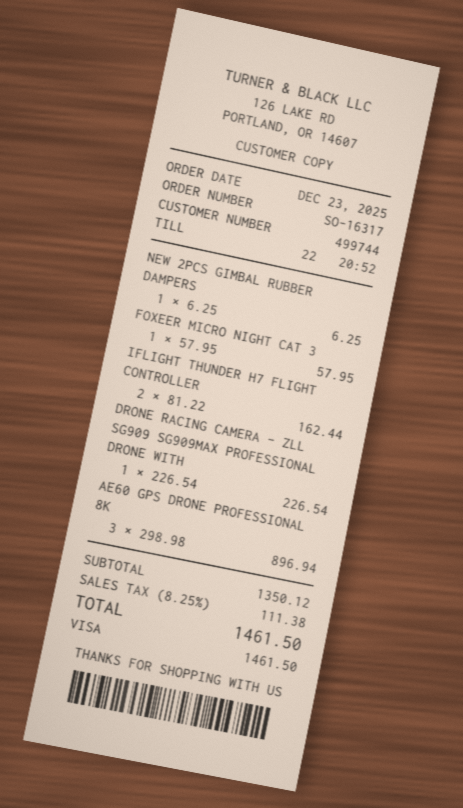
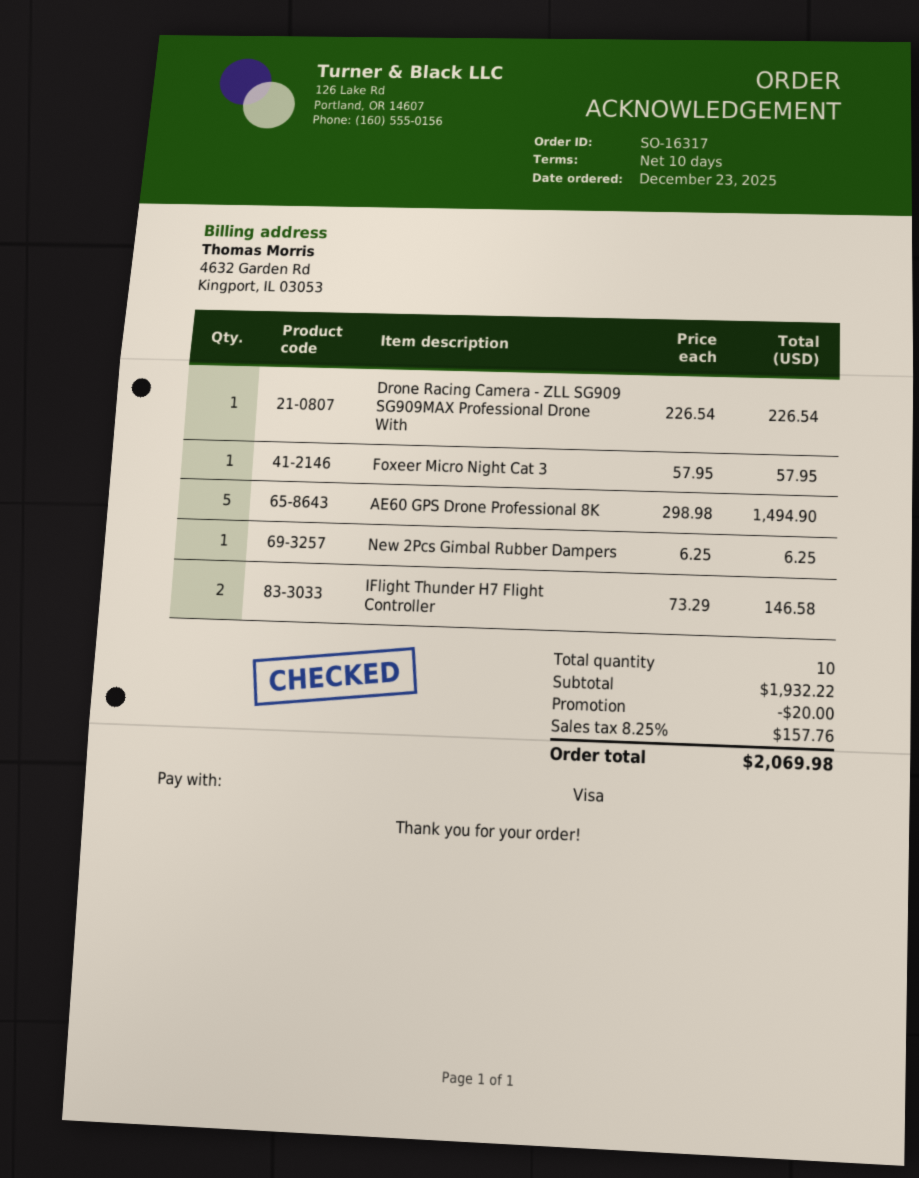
IFLIGHT THUNDER H7 FLIGHT CONTROLLER: 2 x 81.22 = 162.44 -> 2 x 73.29 = 146.58
AE60 GPS DRONE PROFESSIONAL 8K: 3 x 298.98 = 896.94 -> 5 x 298.98 = 1494.90
subtotal: 1350.12 -> 1932.22
discount: none -> 20.00
tax: 8.25% = 111.38 -> 8.25% = 157.76
total: 1461.50 -> 2069.98

